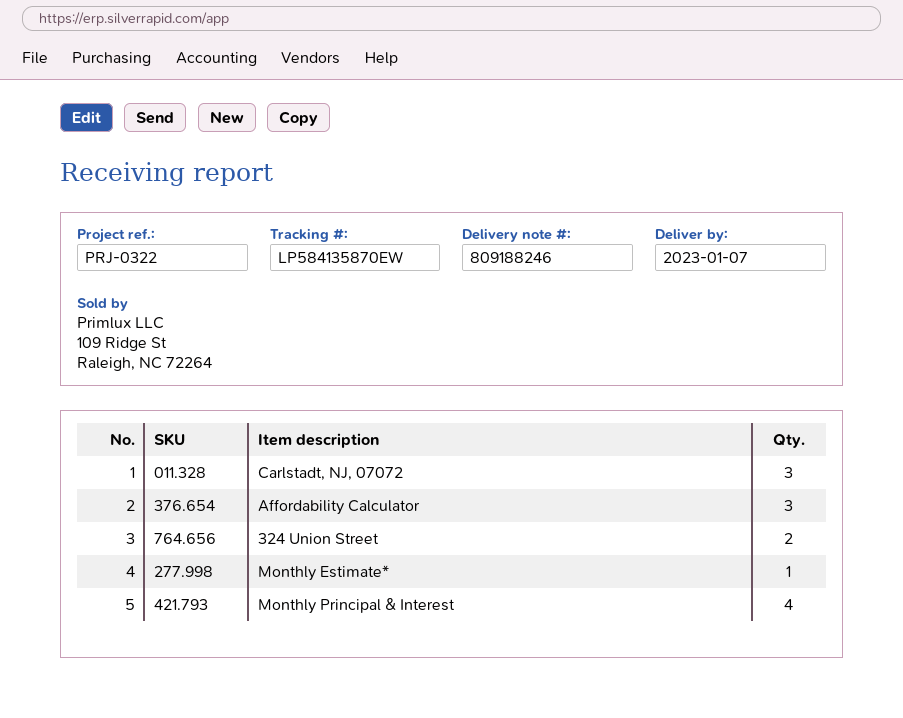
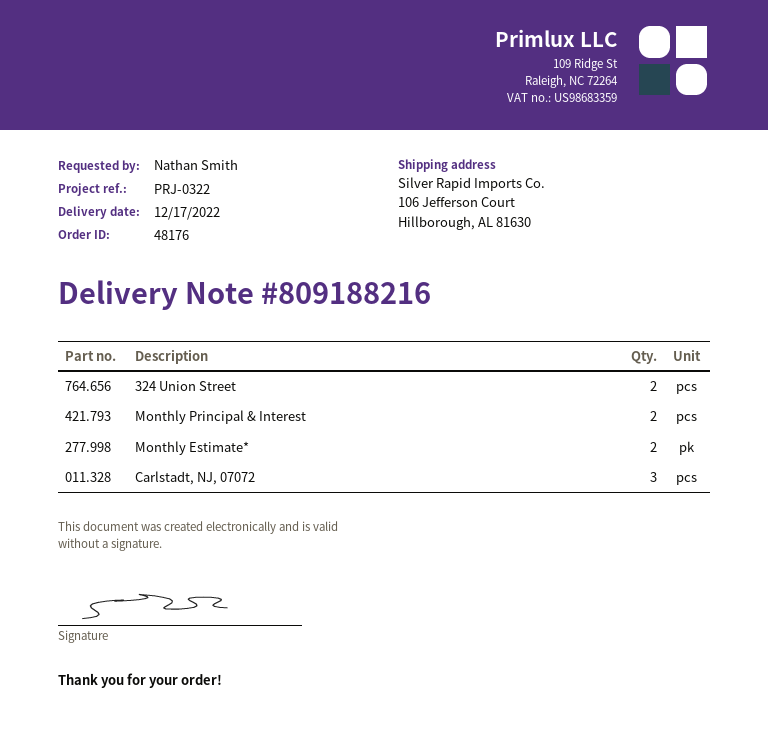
delivery note number: 809188246 -> 809188216
delivery date: 2023-01-07 -> 2022-12-17
Affordability Calculator: 3 -> none
Monthly Estimate*: 1 -> 2
Monthly Principal & Interest: 4 -> 2

